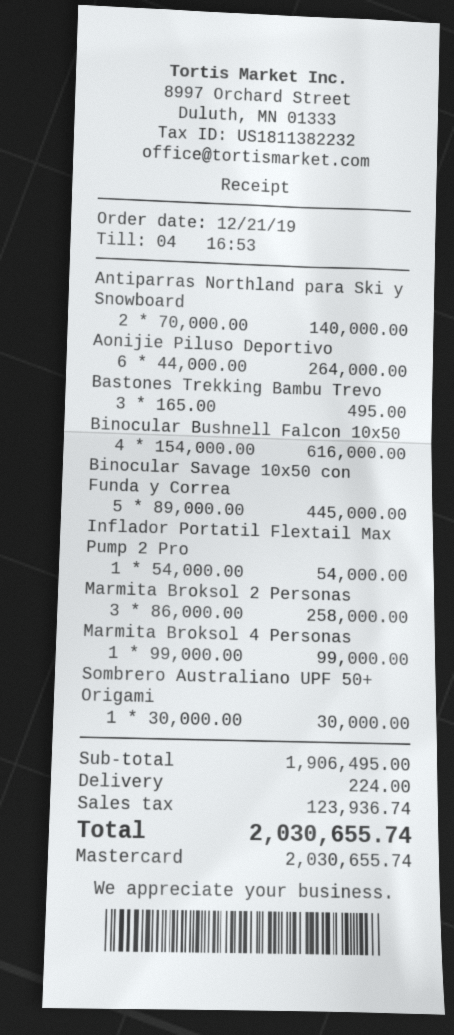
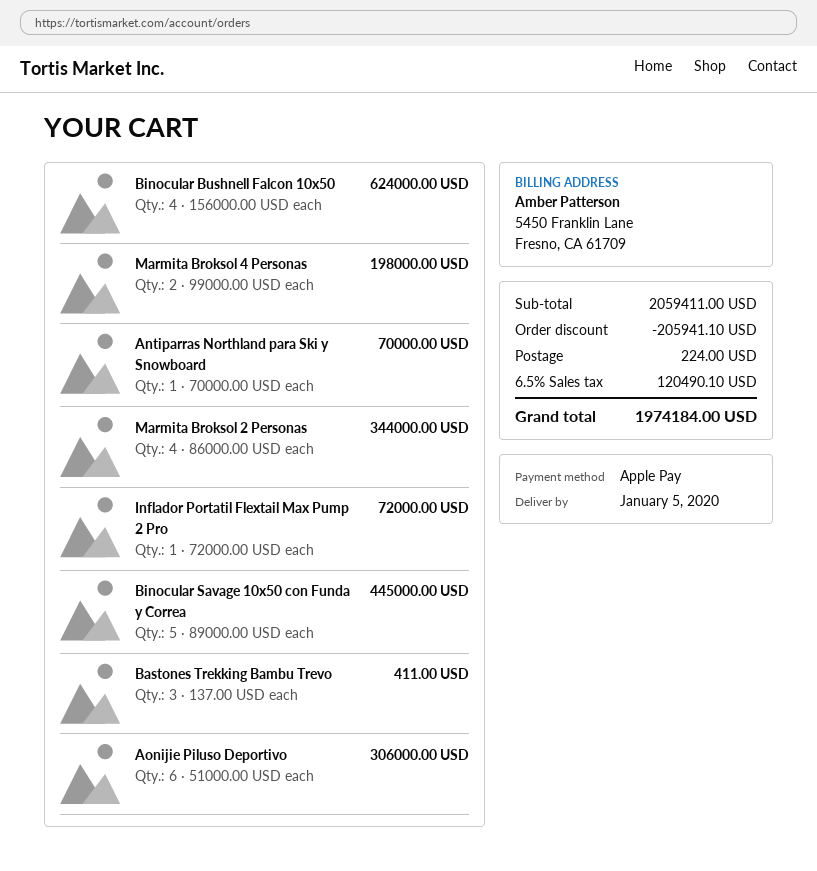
payment method: Mastercard -> Apple Pay
Antiparras Northland para Ski y Snowboard: 2 x 70000.00 = 140000.00 -> 1 x 70000.00 = 70000.00
Aonijie Piluso Deportivo: 6 x 44000.00 = 264000.00 -> 6 x 51000.00 = 306000.00
Bastones Trekking Bambu Trevo: 3 x 165.00 = 495.00 -> 3 x 137.00 = 411.00
Binocular Bushnell Falcon 10x50: 4 x 154000.00 = 616000.00 -> 4 x 156000.00 = 624000.00
Inflador Portatil Flextail Max Pump 2 Pro: 1 x 54000.00 = 54000.00 -> 1 x 72000.00 = 72000.00
Marmita Broksol 2 Personas: 3 x 86000.00 = 258000.00 -> 4 x 86000.00 = 344000.00
Marmita Broksol 4 Personas: 1 x 99000.00 = 99000.00 -> 2 x 99000.00 = 198000.00
Sombrero Australiano UPF 50+ Origami: 1 x 30000.00 = 30000.00 -> none
subtotal: 1906495.00 -> 2059411.00
discount: none -> 205941.10
tax: 123936.74 -> 120490.10
total: 2030655.74 -> 1974184.00

